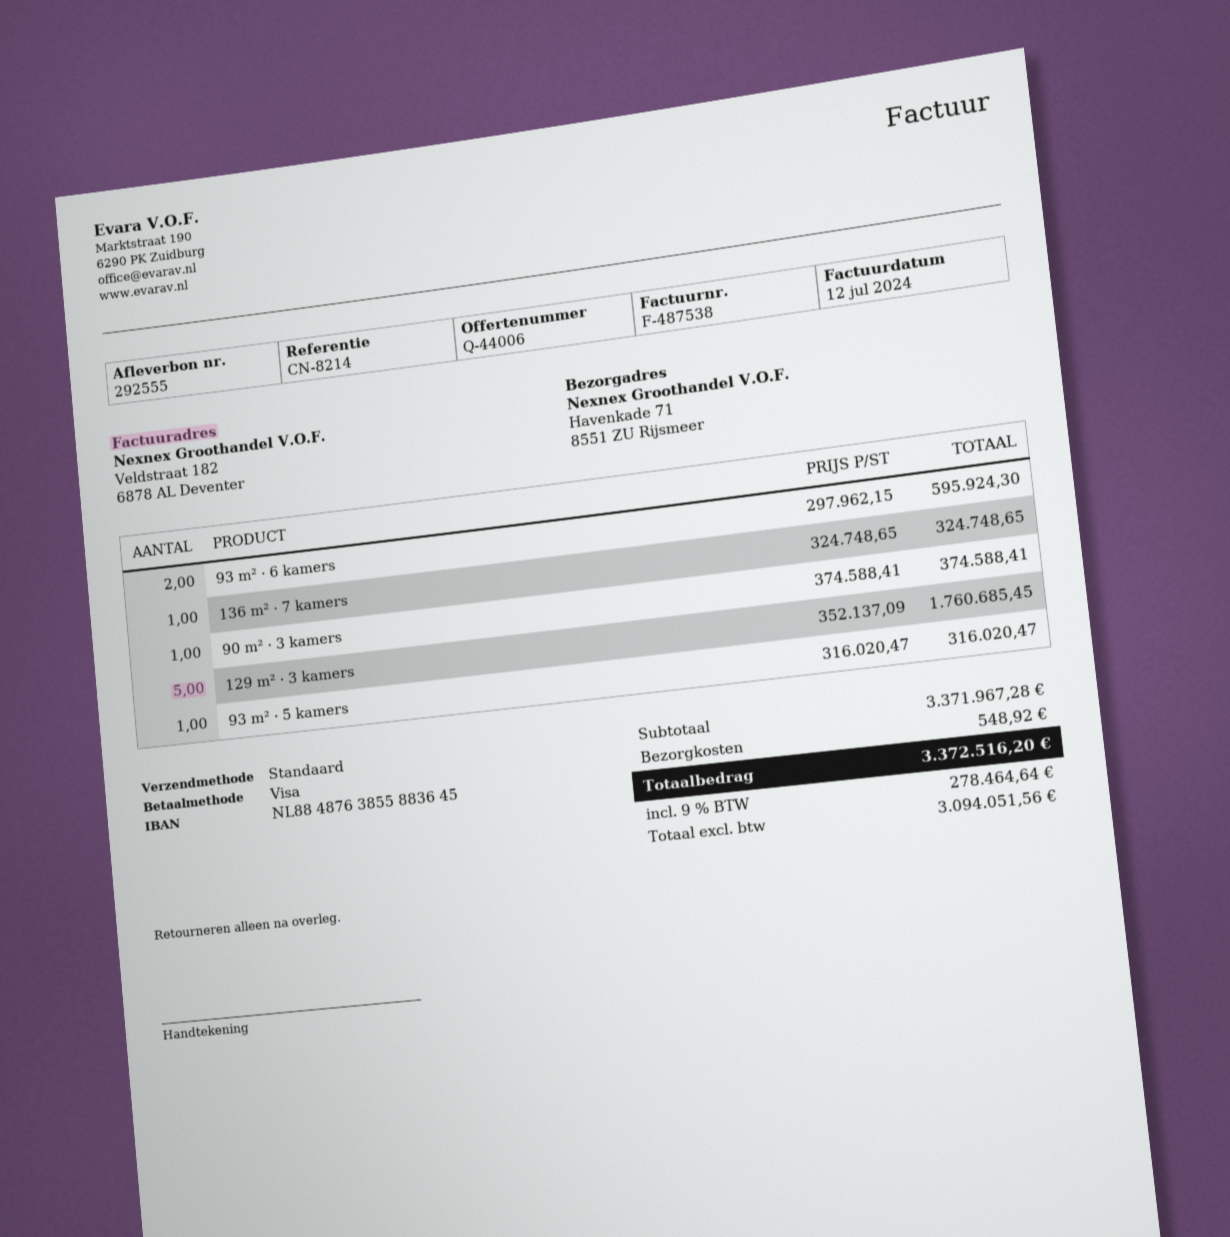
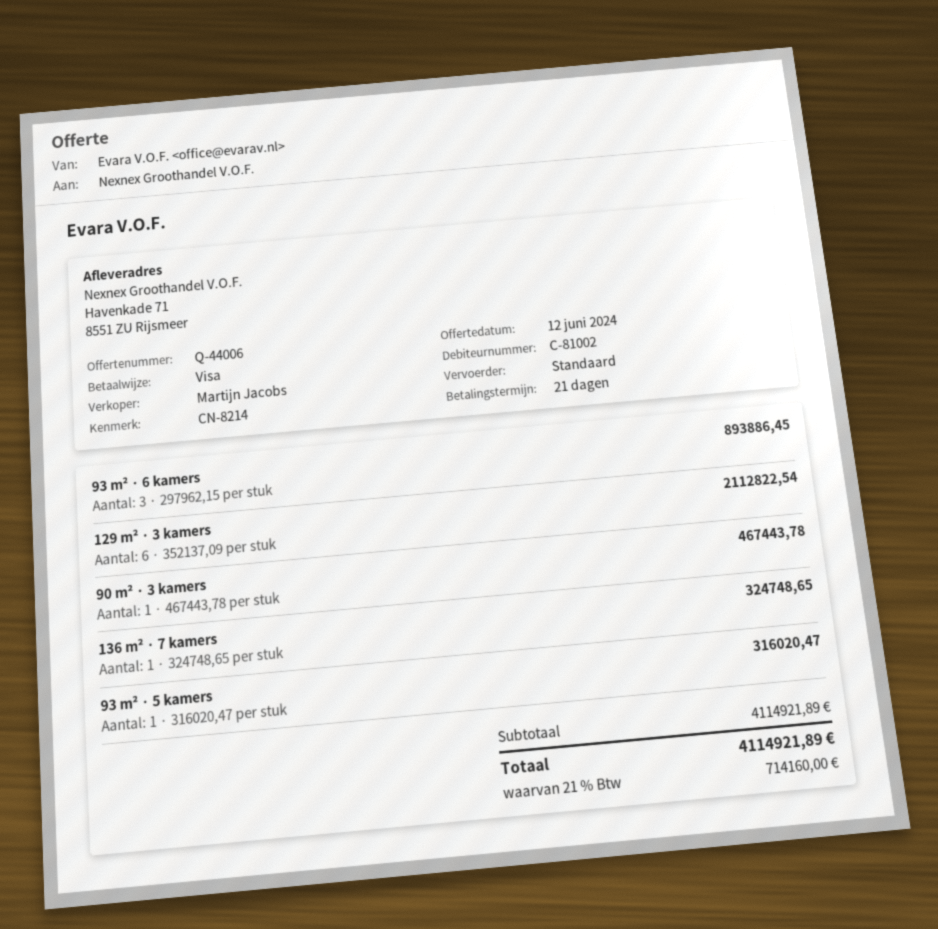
93 m² · 6 kamers: 2 x 297962.15 = 595924.30 -> 3 x 297962.15 = 893886.45
90 m² · 3 kamers: 1 x 374588.41 = 374588.41 -> 1 x 467443.78 = 467443.78
129 m² · 3 kamers: 5 x 352137.09 = 1760685.45 -> 6 x 352137.09 = 2112822.54
subtotal: 3371967.28 -> 4114921.89
shipping: 548.92 -> none
tax: 9% = 278464.64 -> 21% = 714160.00
total: 3372516.20 -> 4114921.89

